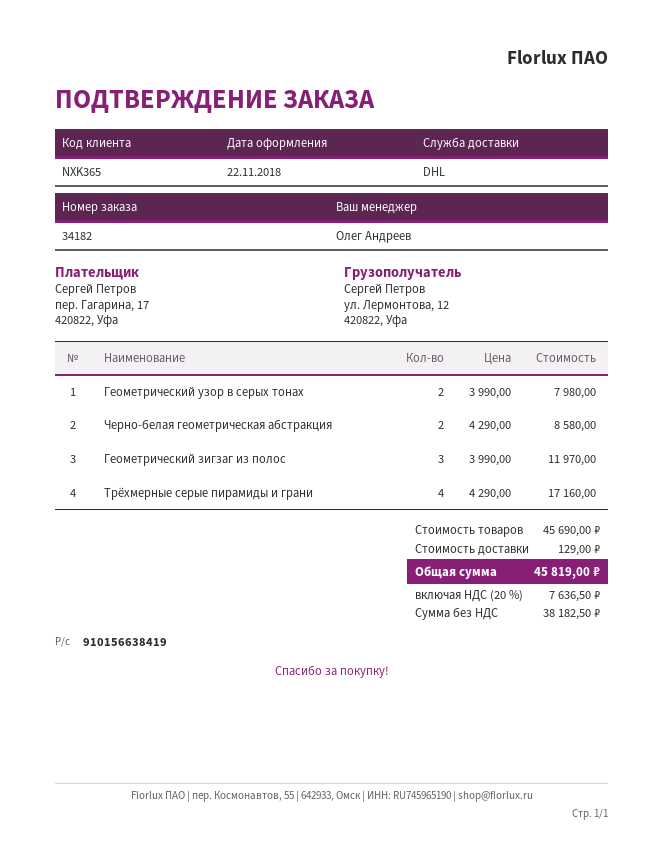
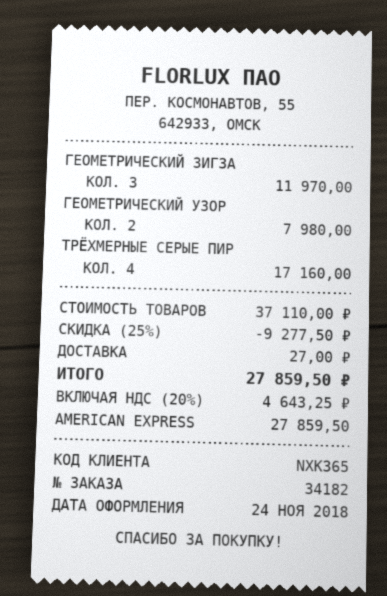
order date: 2018-11-22 -> 2018-11-24
Черно-белая геометрическая абстракция: 2 for 8580.00 -> none
subtotal: 45690.00 -> 37110.00
discount: none -> 25% = 9277.50
shipping: 129.00 -> 27.00
tax: 20% = 7636.50 -> 20% = 4643.25
total: 45819.00 -> 27859.50

